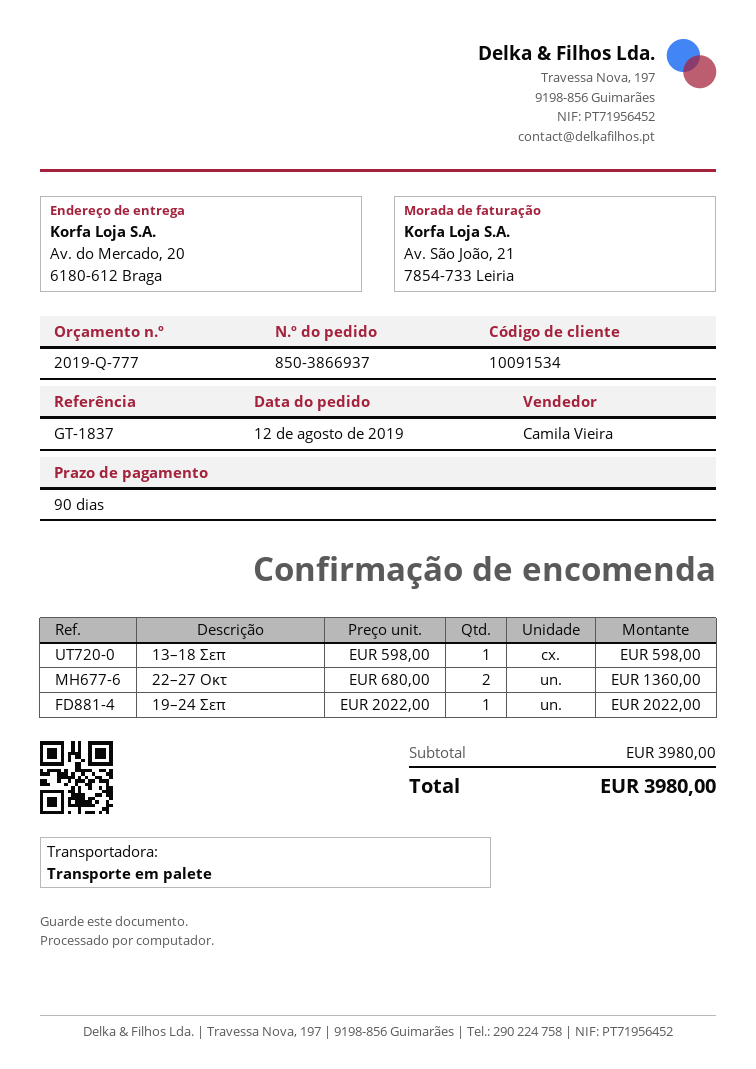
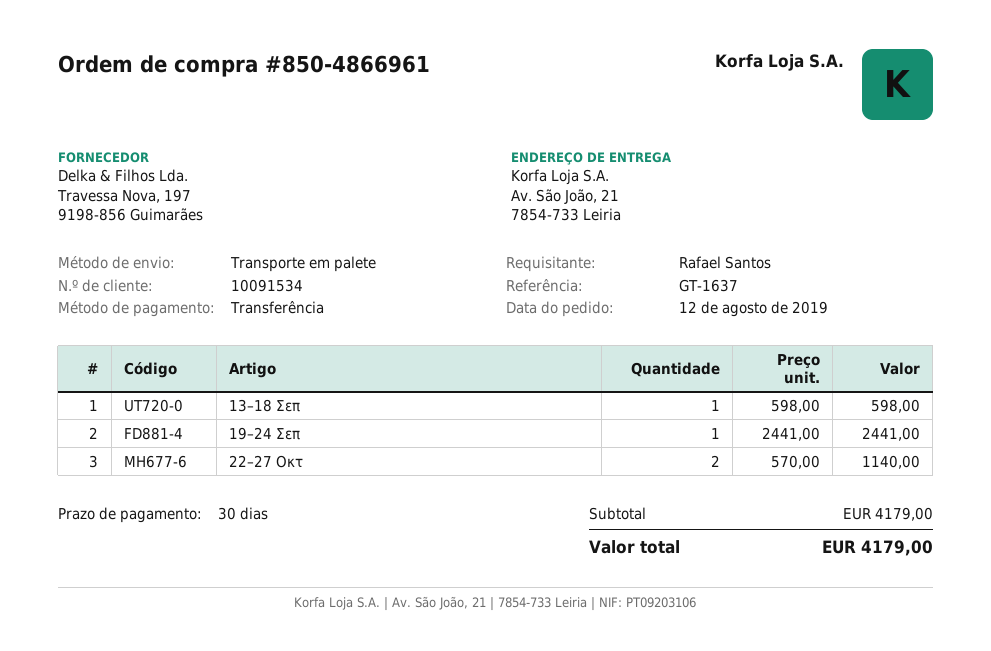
order number: 850-3866937 -> 850-4866961
payment terms: 90 days -> 30 days
reference: GT-1837 -> GT-1637
ship to: Av. do Mercado, 20, 6180-612 Braga -> Av. São João, 21, 7854-733 Leiria
22–27 Οκτ: 2 x 680.00 = 1360.00 -> 2 x 570.00 = 1140.00
19–24 Σεπ: 1 x 2022.00 = 2022.00 -> 1 x 2441.00 = 2441.00
subtotal: 3980.00 -> 4179.00
total: 3980.00 -> 4179.00

